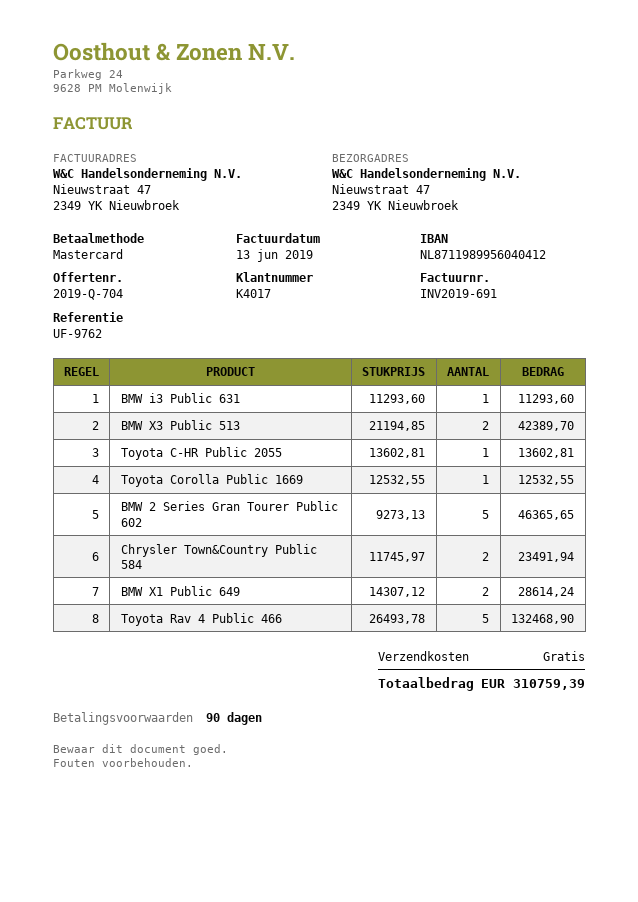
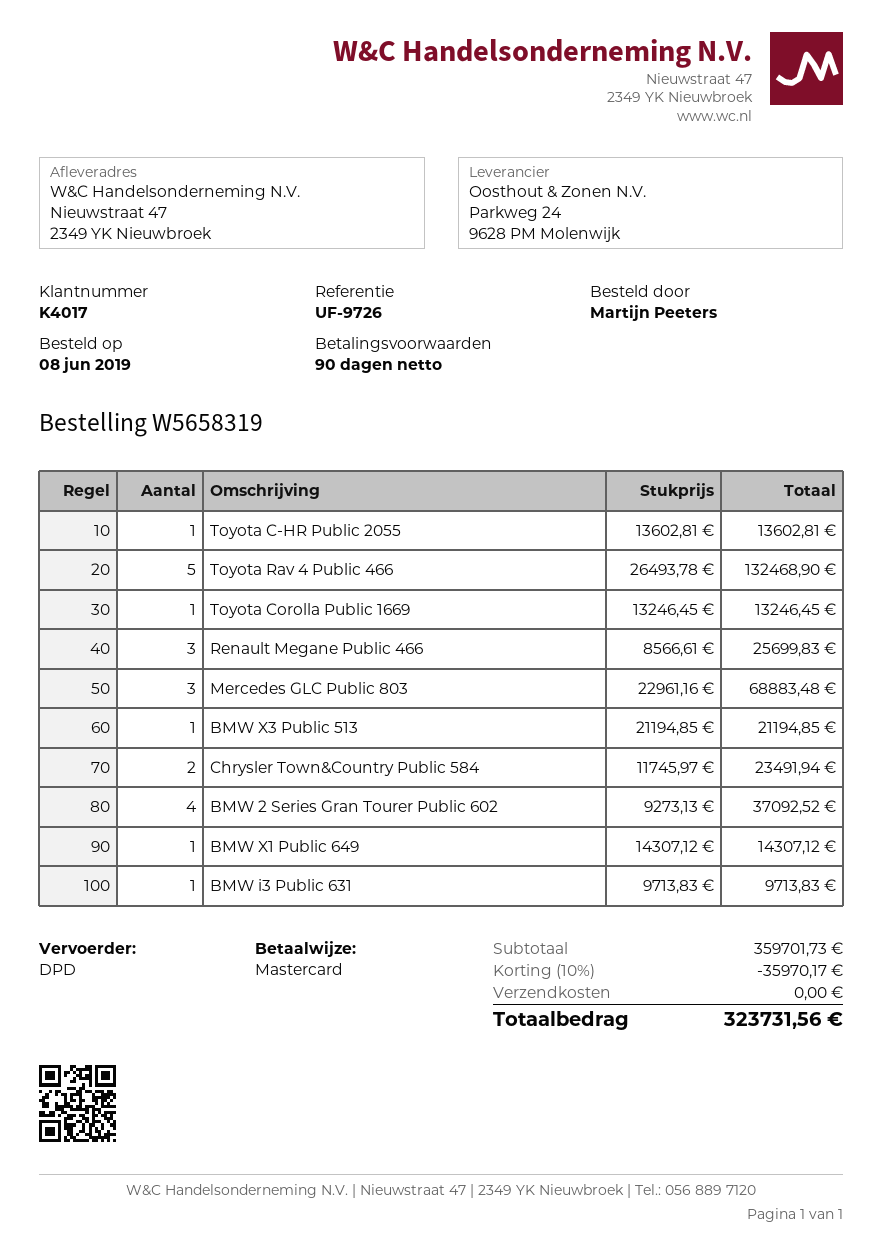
reference: UF-9762 -> UF-9726
BMW i3 Public 631: 1 x 11293.60 = 11293.60 -> 1 x 9713.83 = 9713.83
BMW X3 Public 513: 2 x 21194.85 = 42389.70 -> 1 x 21194.85 = 21194.85
Toyota Corolla Public 1669: 1 x 12532.55 = 12532.55 -> 1 x 13246.45 = 13246.45
BMW 2 Series Gran Tourer Public 602: 5 x 9273.13 = 46365.65 -> 4 x 9273.13 = 37092.52
BMW X1 Public 649: 2 x 14307.12 = 28614.24 -> 1 x 14307.12 = 14307.12
Renault Megane Public 466: none -> 3 x 8566.61 = 25699.83
Mercedes GLC Public 803: none -> 3 x 22961.16 = 68883.48
discount: none -> 10% = 35970.17
total: 310759.39 -> 323731.56

